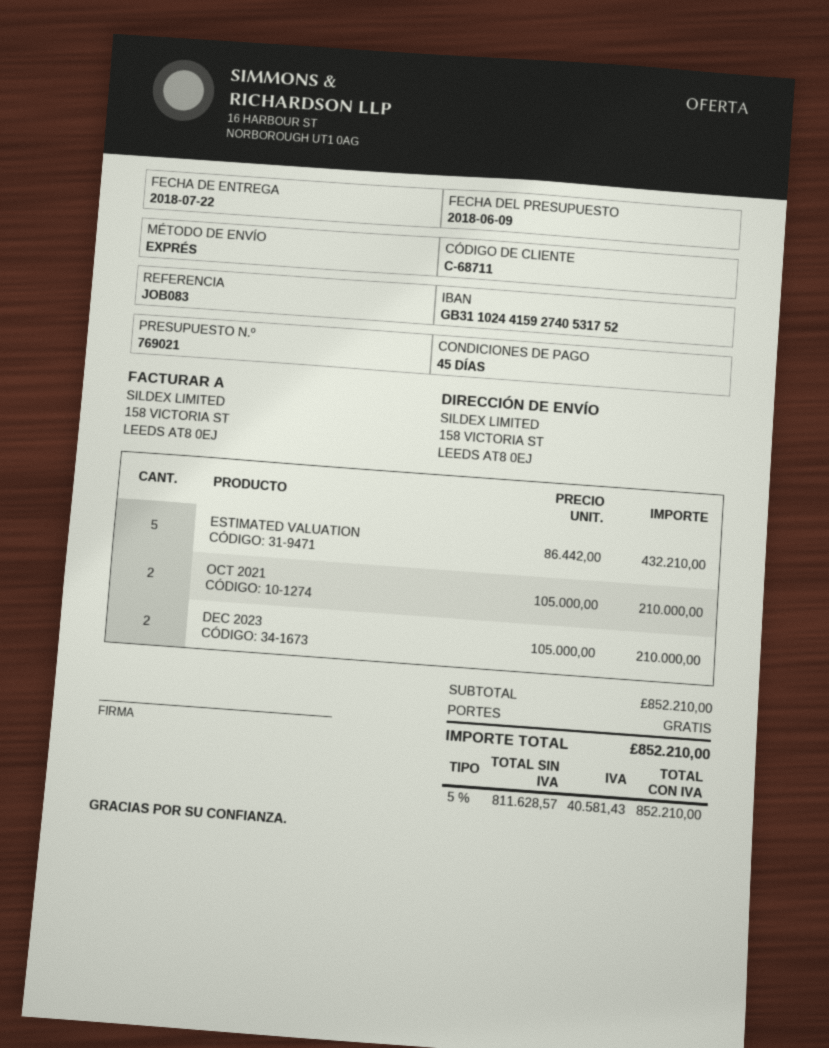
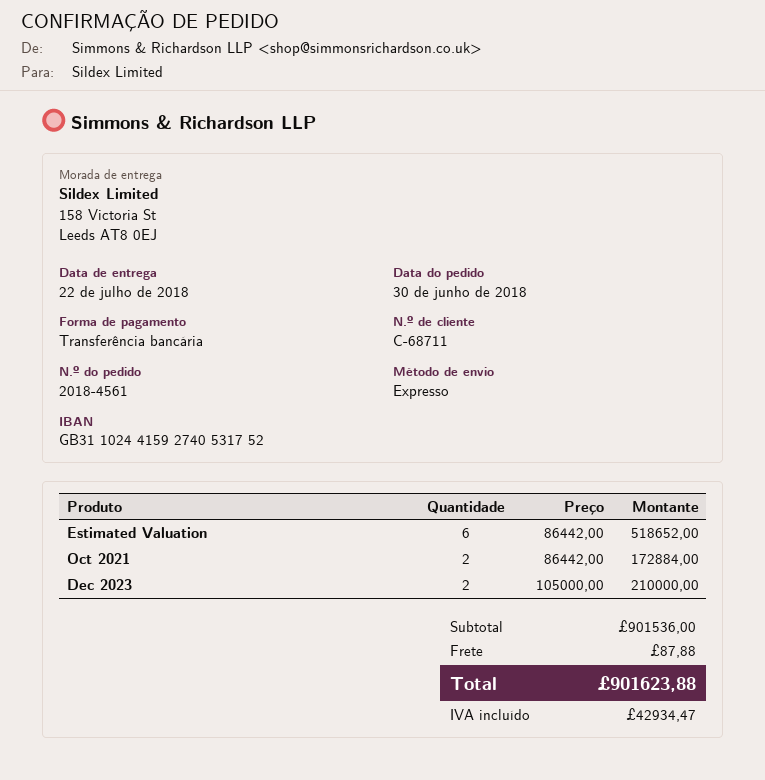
ESTIMATED VALUATION: 5 x 86442.00 = 432210.00 -> 6 x 86442.00 = 518652.00
OCT 2021: 2 x 105000.00 = 210000.00 -> 2 x 86442.00 = 172884.00
subtotal: 852210.00 -> 901536.00
shipping: 0.00 -> 87.88
tax: 40581.43 -> 42934.47
total: 852210.00 -> 901623.88

